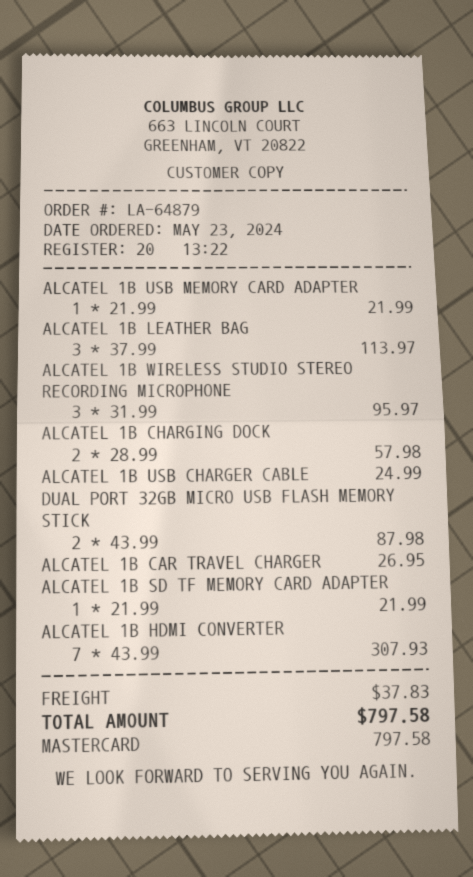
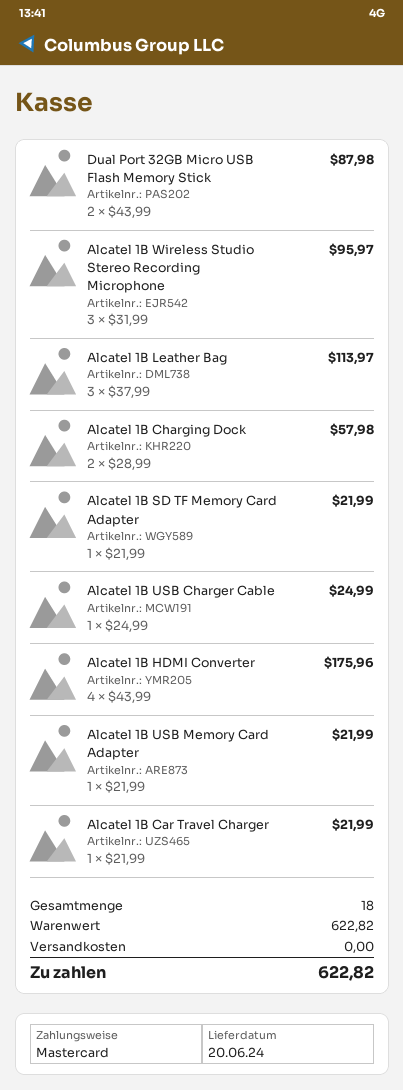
ALCATEL 1B CAR TRAVEL CHARGER: 1 x 26.95 = 26.95 -> 1 x 21.99 = 21.99
ALCATEL 1B HDMI CONVERTER: 7 x 43.99 = 307.93 -> 4 x 43.99 = 175.96
shipping: 37.83 -> 0.00
total: 797.58 -> 622.82

